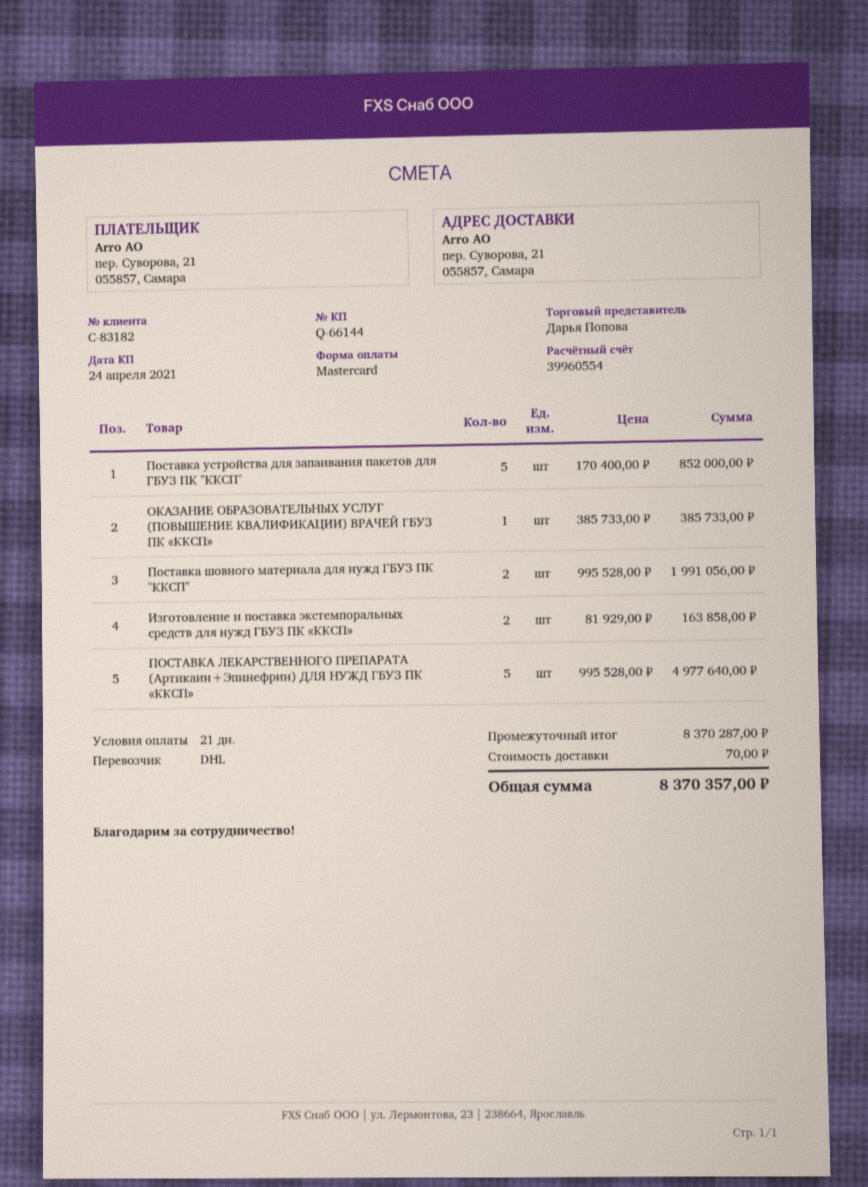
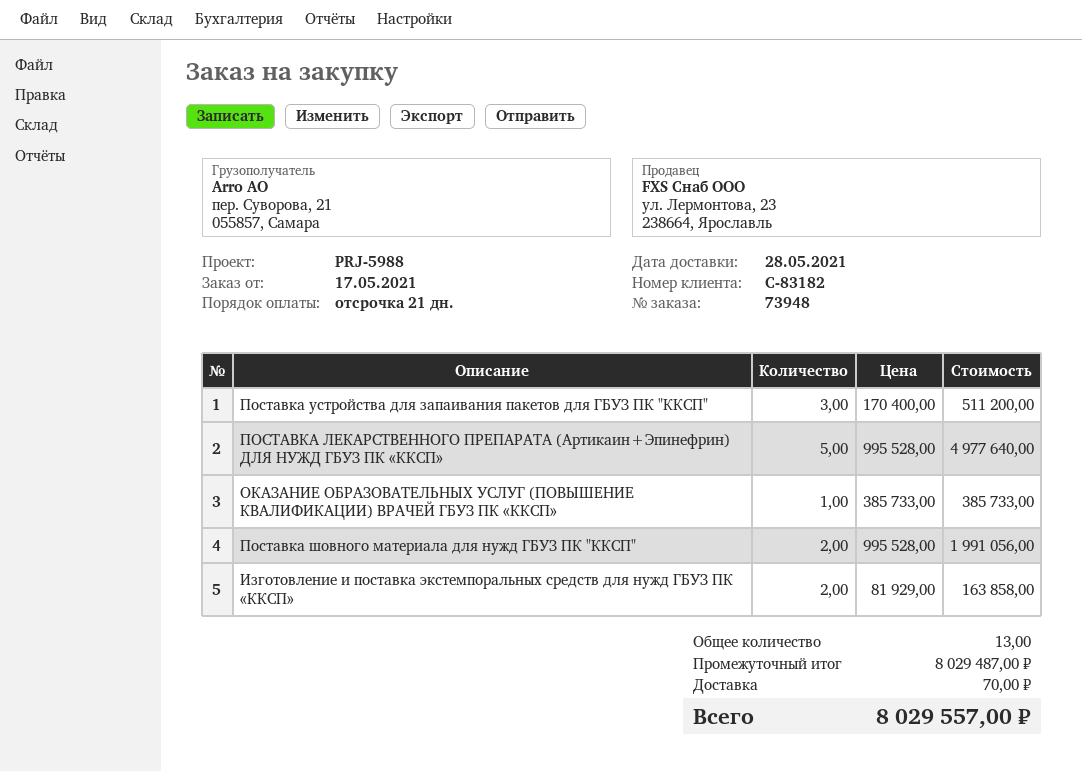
Поставка устройства для запаивания пакетов для ГБУЗ ПК "ККСП": 5 x 170400.00 = 852000.00 -> 3 x 170400.00 = 511200.00
subtotal: 8370287.00 -> 8029487.00
total: 8370357.00 -> 8029557.00

